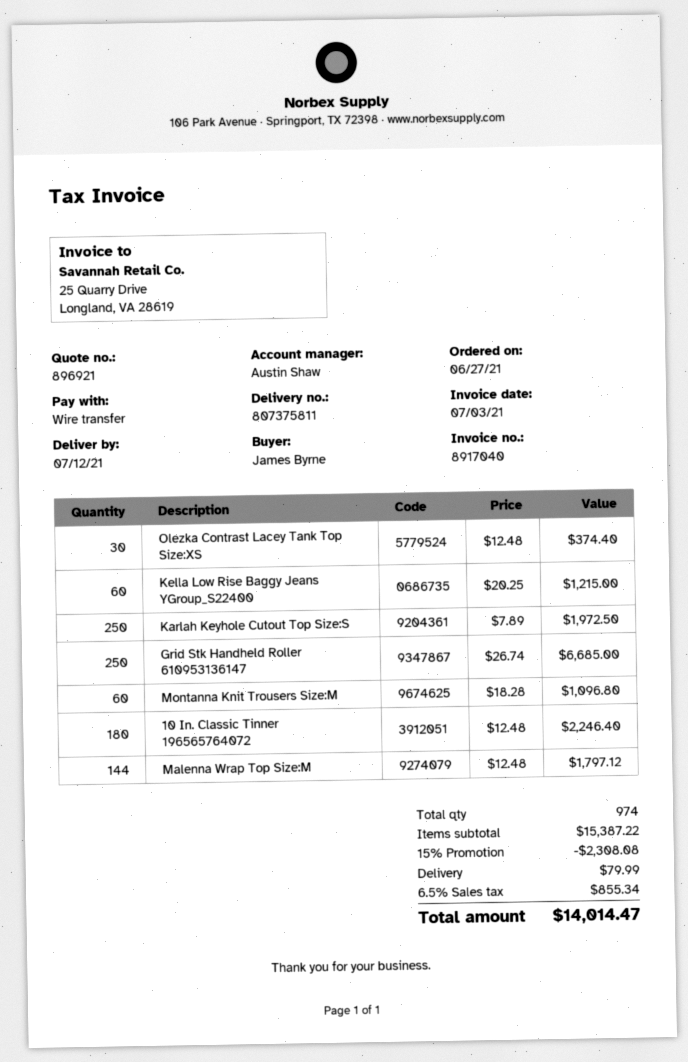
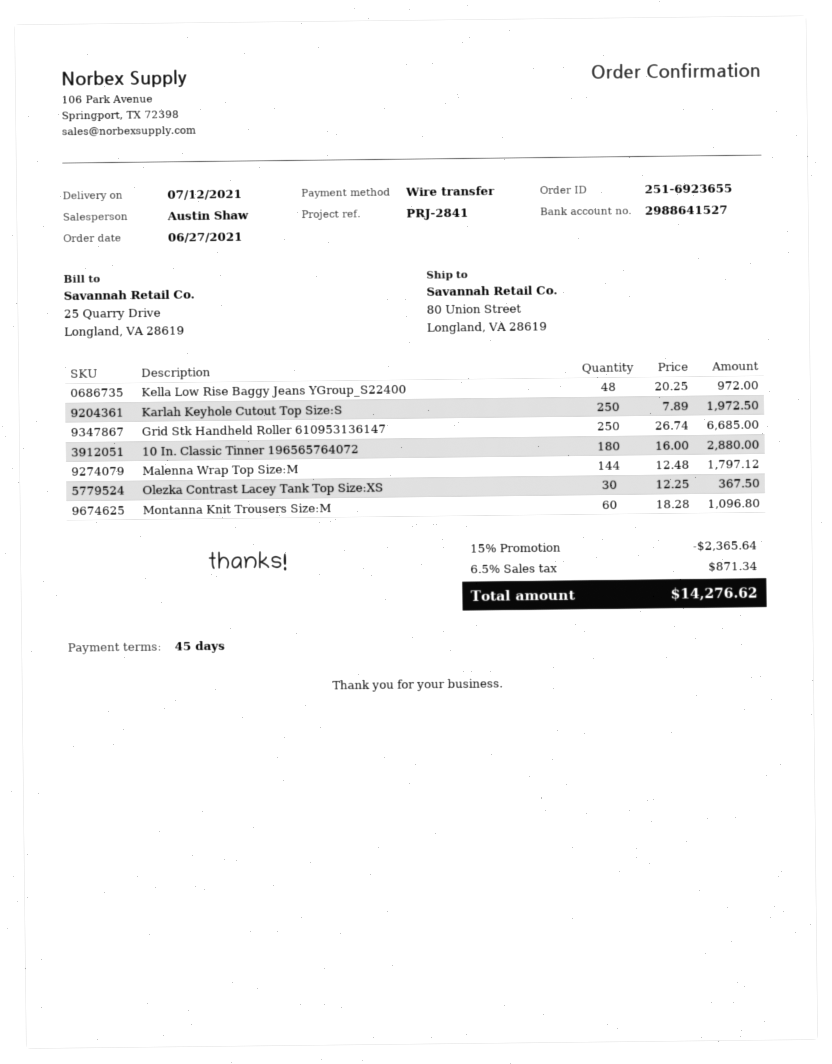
Olezka Contrast Lacey Tank Top Size:XS: 30 x 12.48 = 374.40 -> 30 x 12.25 = 367.50
Kella Low Rise Baggy Jeans YGroup_S22400: 60 x 20.25 = 1215.00 -> 48 x 20.25 = 972.00
10 In. Classic Tinner 196565764072: 180 x 12.48 = 2246.40 -> 180 x 16.00 = 2880.00
discount: 15% = 2308.08 -> 15% = 2365.64
shipping: 79.99 -> none
tax: 6.5% = 855.34 -> 6.5% = 871.34
total: 14014.47 -> 14276.62

